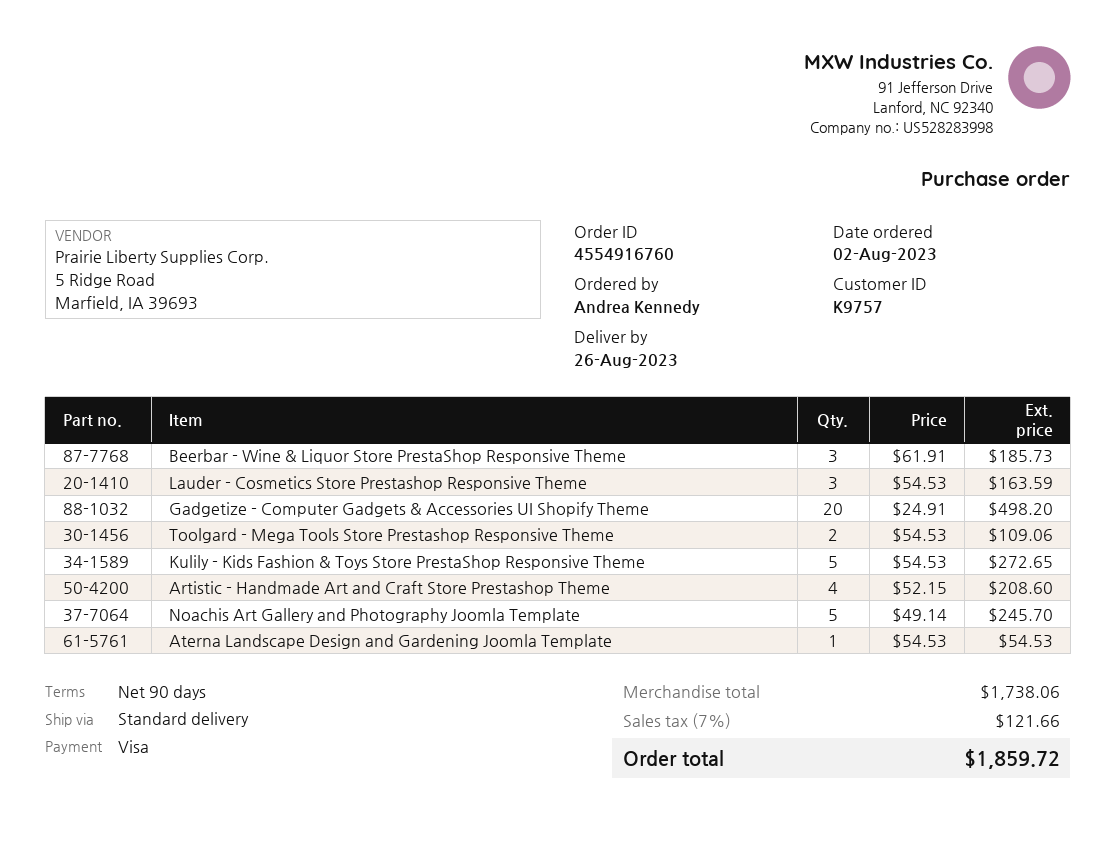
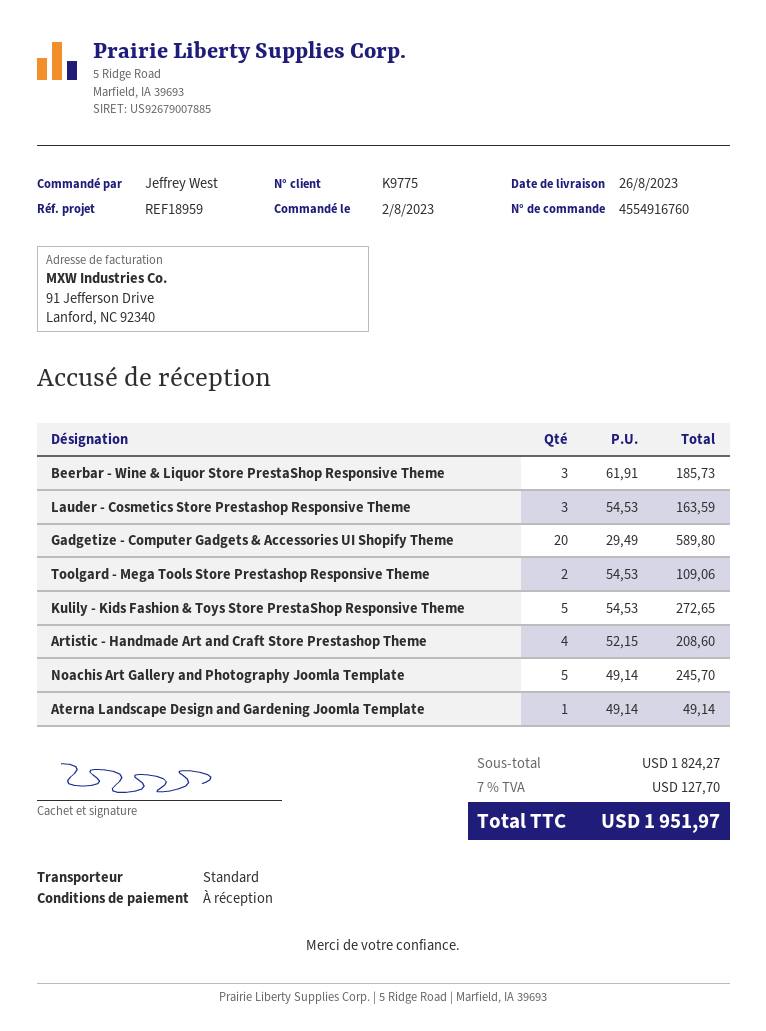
payment terms: 90 days -> on receipt
customer number: K9757 -> K9775
ordered by: Andrea Kennedy -> Jeffrey West
Gadgetize - Computer Gadgets & Accessories UI Shopify Theme: 20 x 24.91 = 498.20 -> 20 x 29.49 = 589.80
Aterna Landscape Design and Gardening Joomla Template: 1 x 54.53 = 54.53 -> 1 x 49.14 = 49.14
subtotal: 1738.06 -> 1824.27
tax: 7% = 121.66 -> 7% = 127.70
total: 1859.72 -> 1951.97

